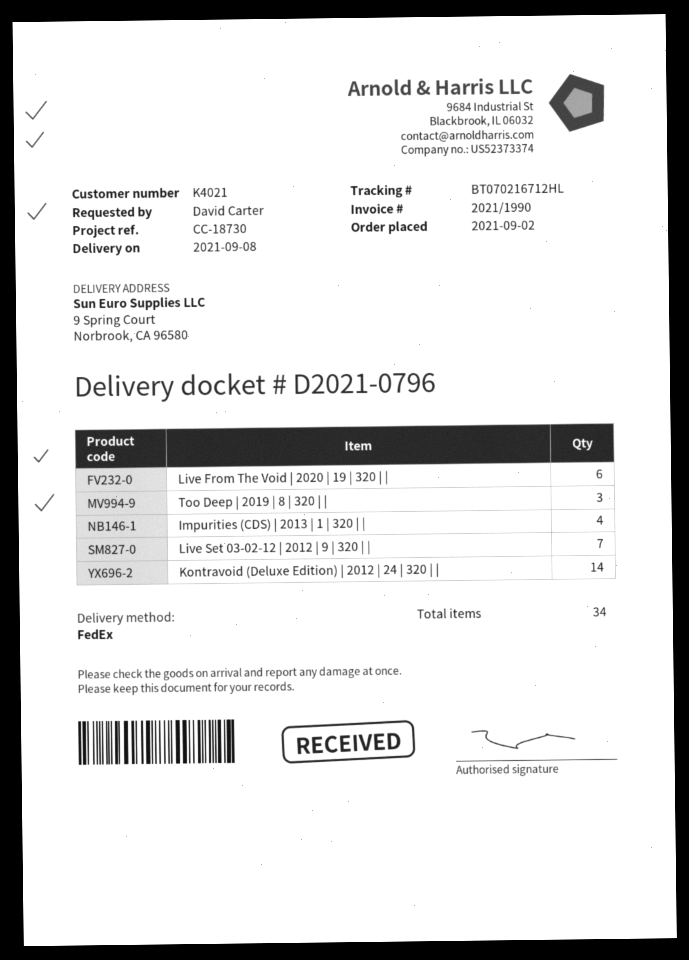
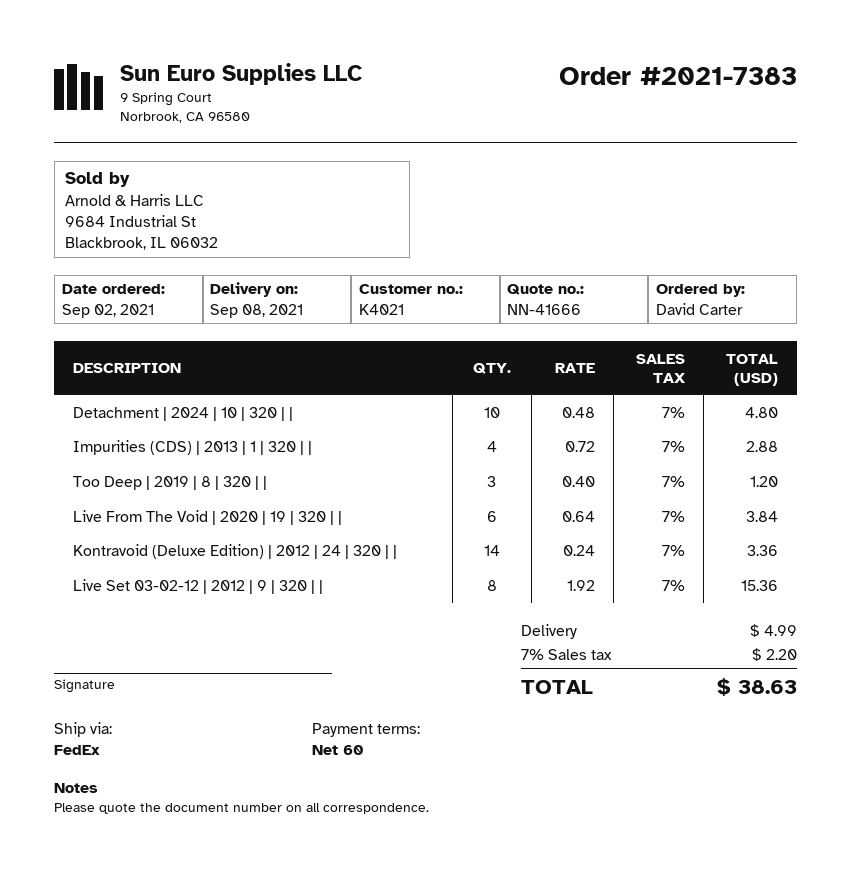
Live Set 03-02-12 | 2012 | 9 | 320 | |: 7 -> 8
Detachment | 2024 | 10 | 320 | |: none -> 10

